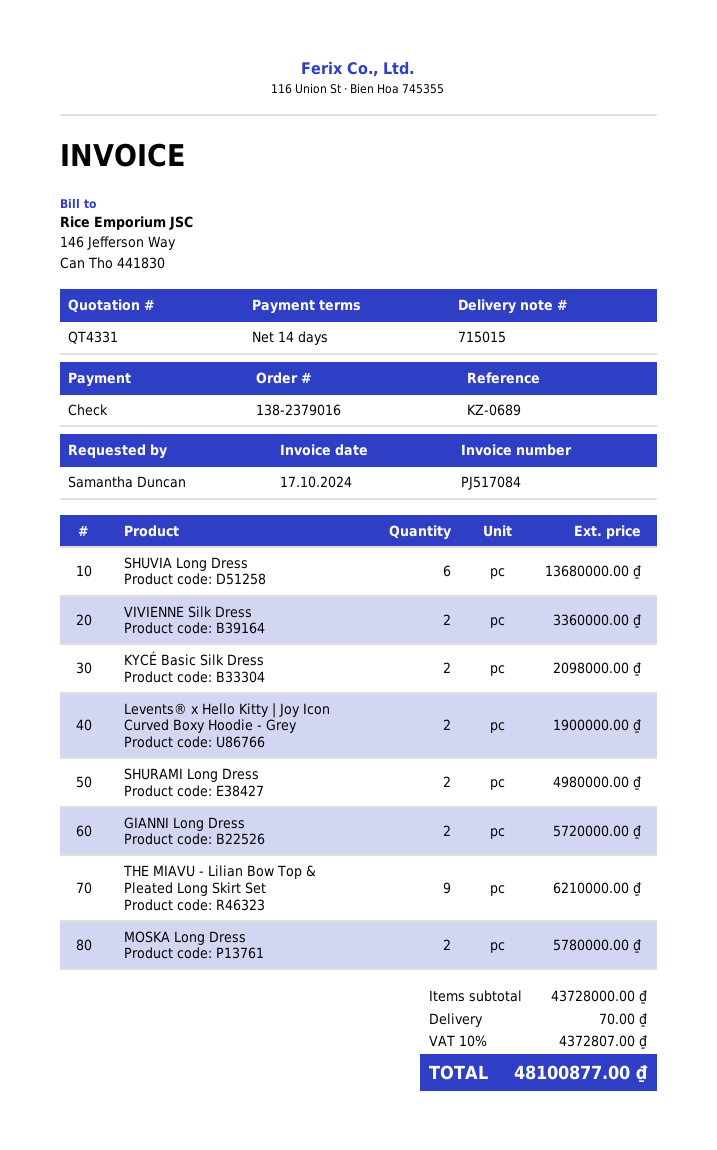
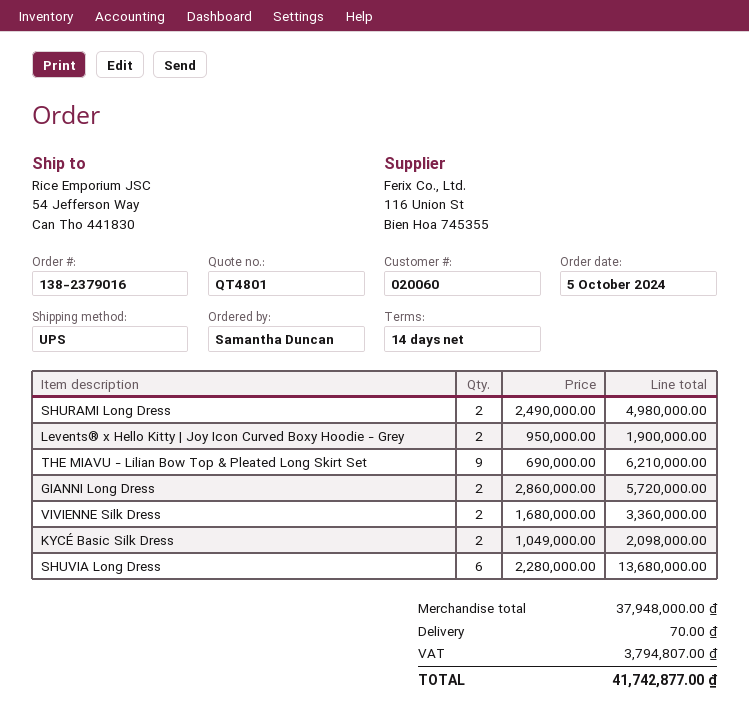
quote number: QT4331 -> QT4801
MOSKA Long Dress: 2 for 5780000.00 -> none
subtotal: 43728000.00 -> 37948000.00
tax: 4372807.00 -> 3794807.00
total: 48100877.00 -> 41742877.00

